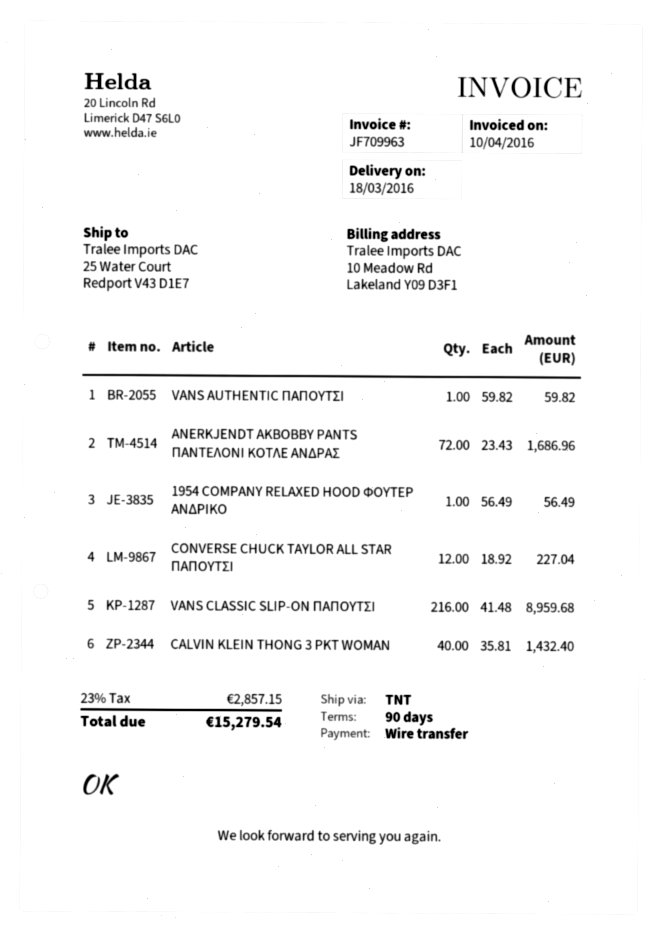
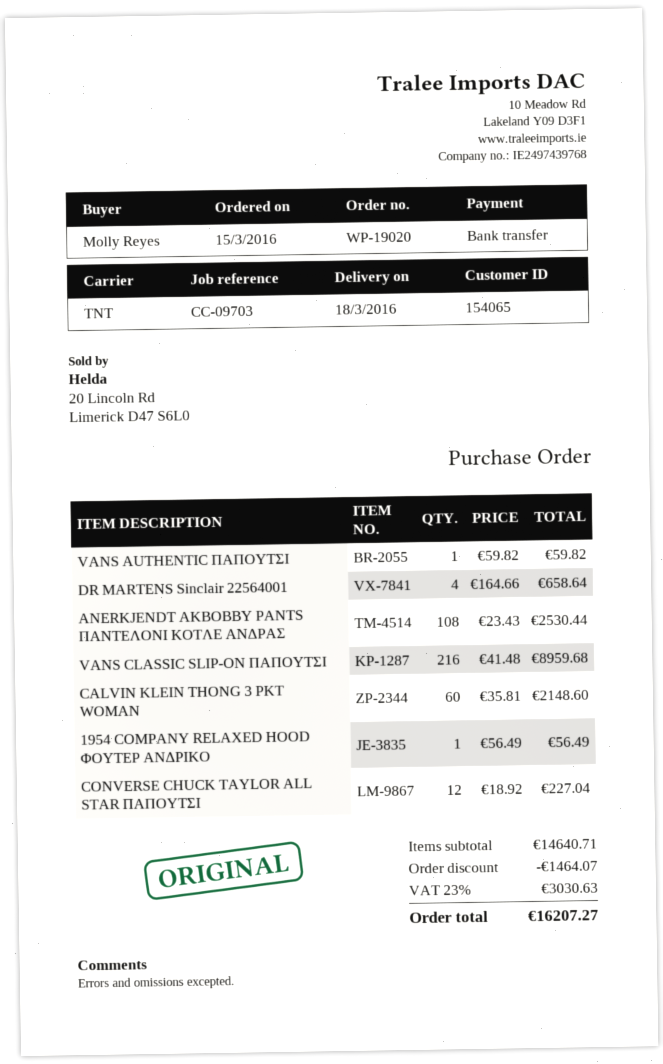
ANERKJENDT AKBOBBY PANTS ΠΑΝΤΕΛΟΝΙ ΚΟΤΛΕ ΑΝΔΡΑΣ: 72 x 23.43 = 1686.96 -> 108 x 23.43 = 2530.44
CALVIN KLEIN THONG 3 PKT WOMAN: 40 x 35.81 = 1432.40 -> 60 x 35.81 = 2148.60
DR MARTENS Sinclair 22564001: none -> 4 x 164.66 = 658.64
discount: none -> 1464.07
tax: 23% = 2857.15 -> 23% = 3030.63
total: 15279.54 -> 16207.27

